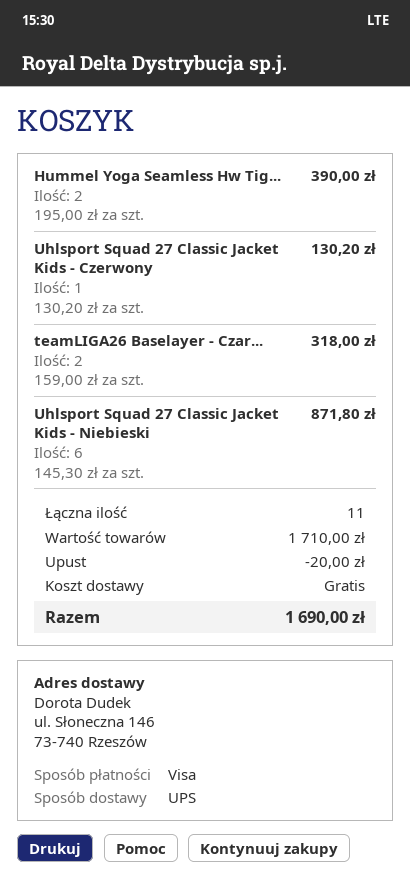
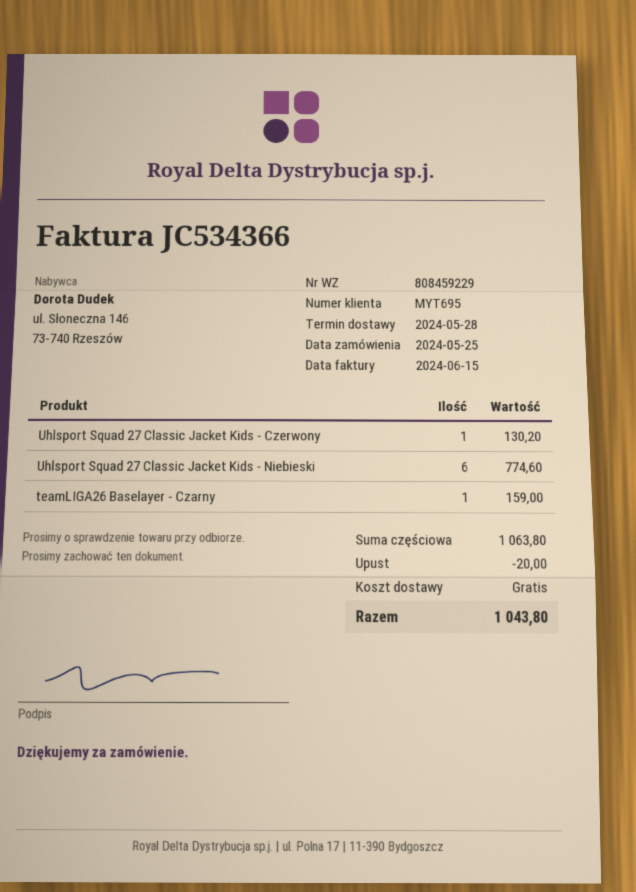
Hummel Yoga Seamless Hw Tig...: 2 for 390.00 -> none
teamLIGA26 Baselayer - Czar...: 2 for 318.00 -> 1 for 159.00
Uhlsport Squad 27 Classic Jacket Kids - Niebieski: 6 for 871.80 -> 6 for 774.60
subtotal: 1710.00 -> 1063.80
total: 1690.00 -> 1043.80

